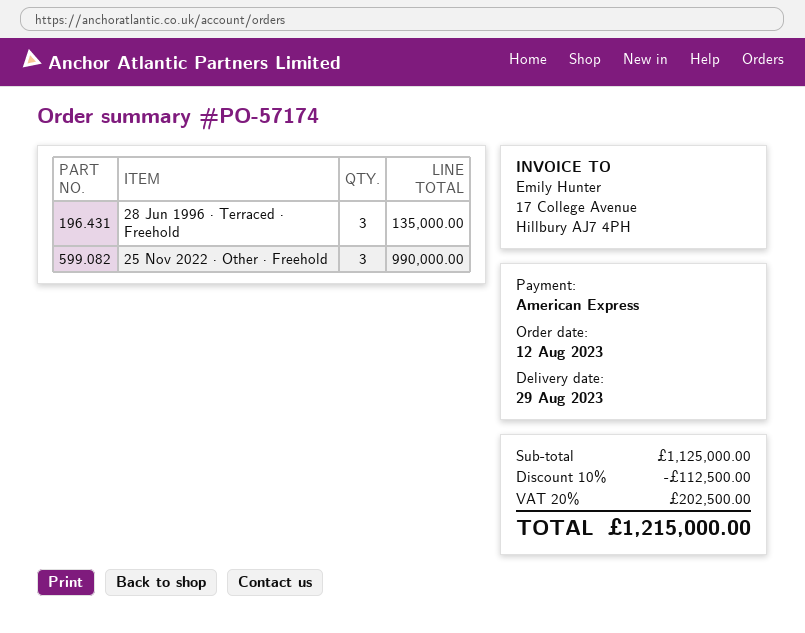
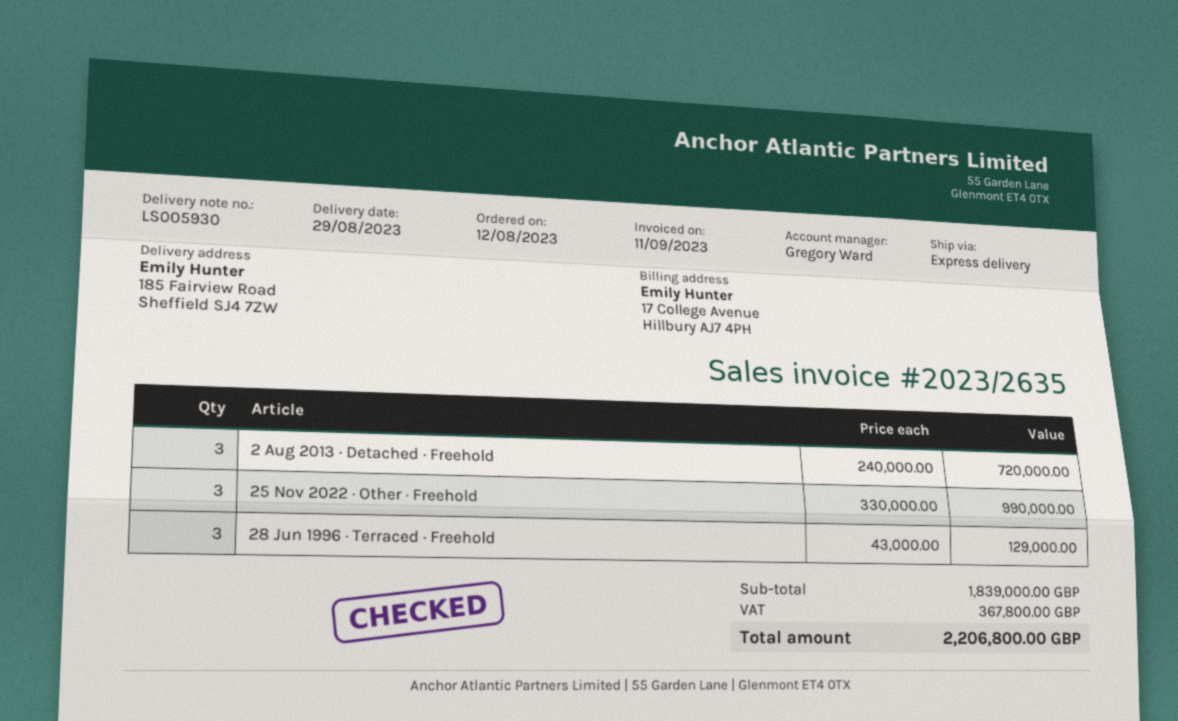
28 Jun 1996 · Terraced · Freehold: 3 for 135000.00 -> 3 for 129000.00
2 Aug 2013 · Detached · Freehold: none -> 3 for 720000.00
subtotal: 1125000.00 -> 1839000.00
discount: 10% = 112500.00 -> none
tax: 202500.00 -> 367800.00
total: 1215000.00 -> 2206800.00

